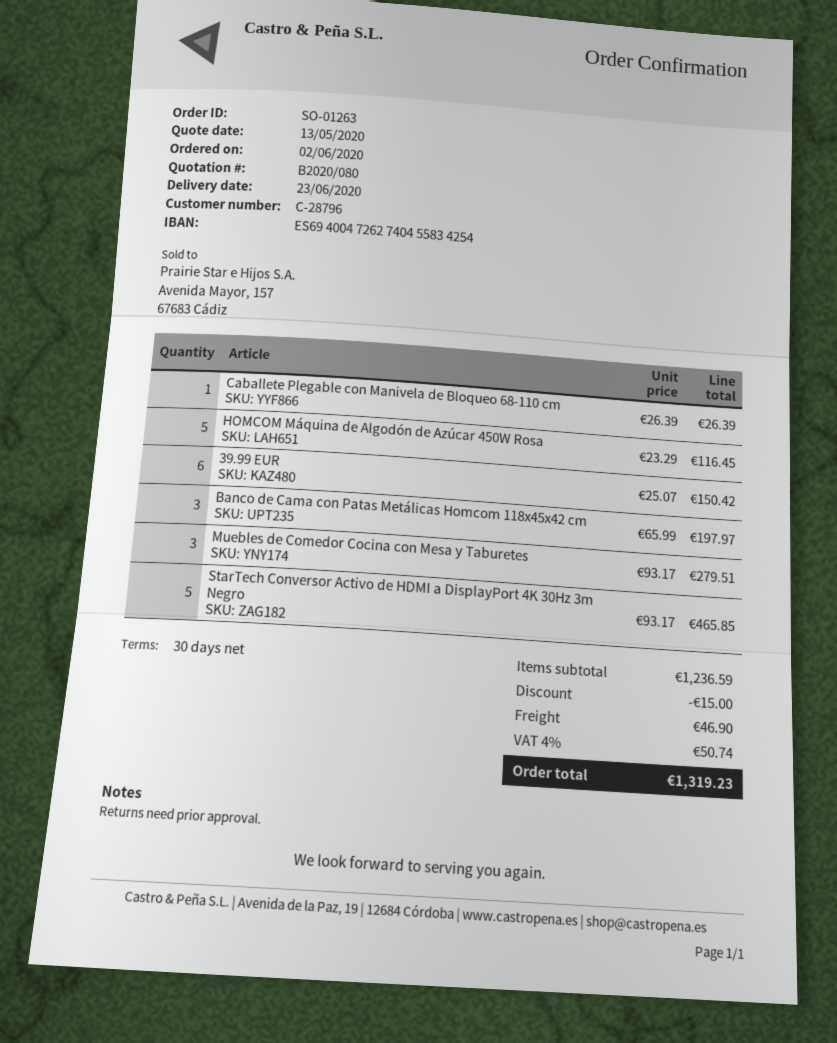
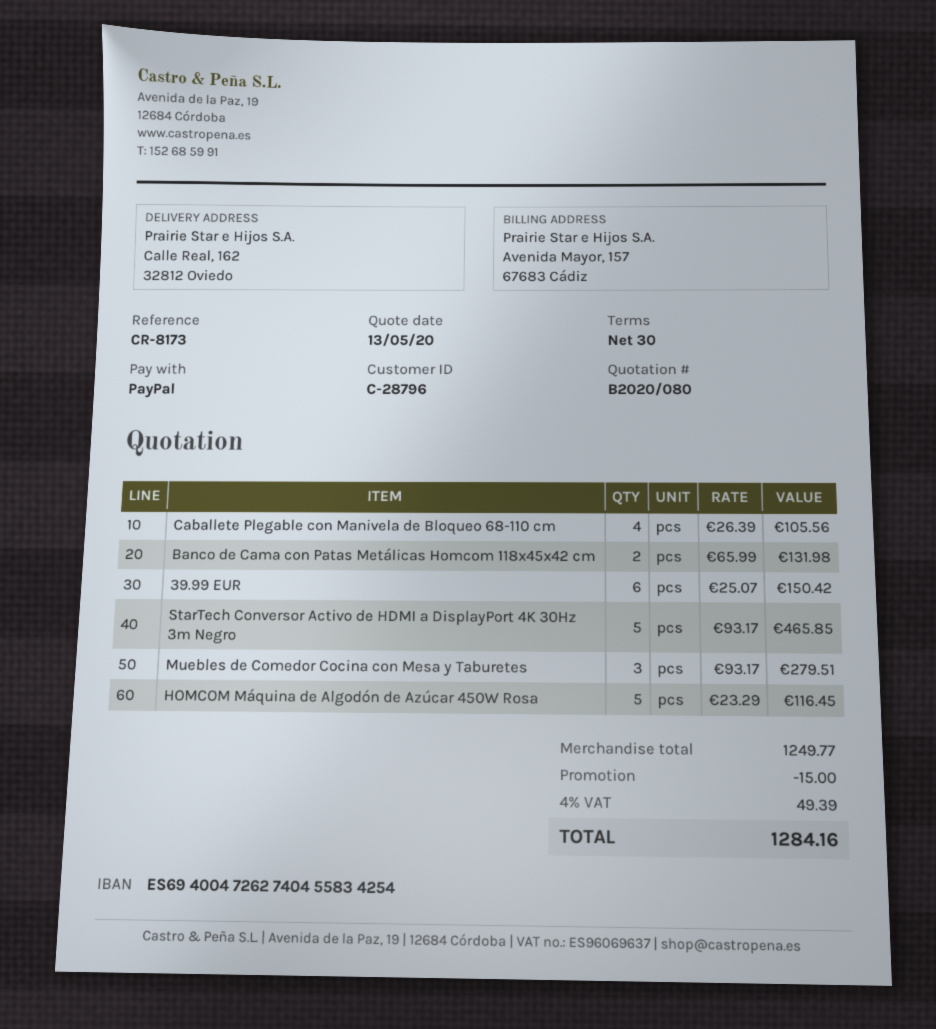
Caballete Plegable con Manivela de Bloqueo 68-110 cm: 1 x 26.39 = 26.39 -> 4 x 26.39 = 105.56
Banco de Cama con Patas Metálicas Homcom 118x45x42 cm: 3 x 65.99 = 197.97 -> 2 x 65.99 = 131.98
subtotal: 1236.59 -> 1249.77
shipping: 46.90 -> none
tax: 4% = 50.74 -> 4% = 49.39
total: 1319.23 -> 1284.16

